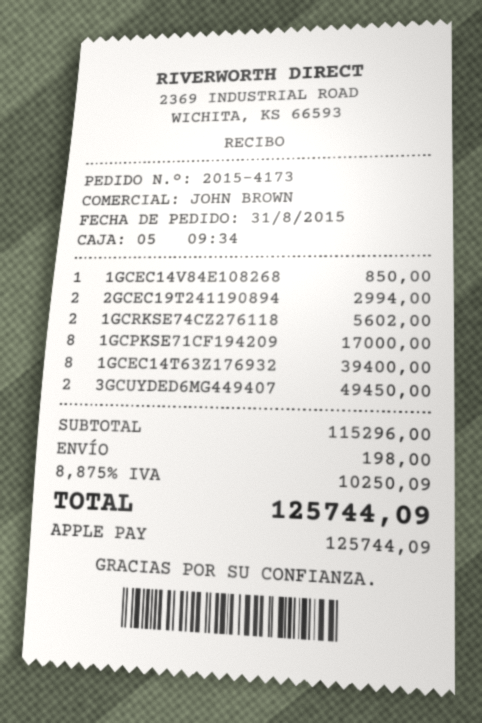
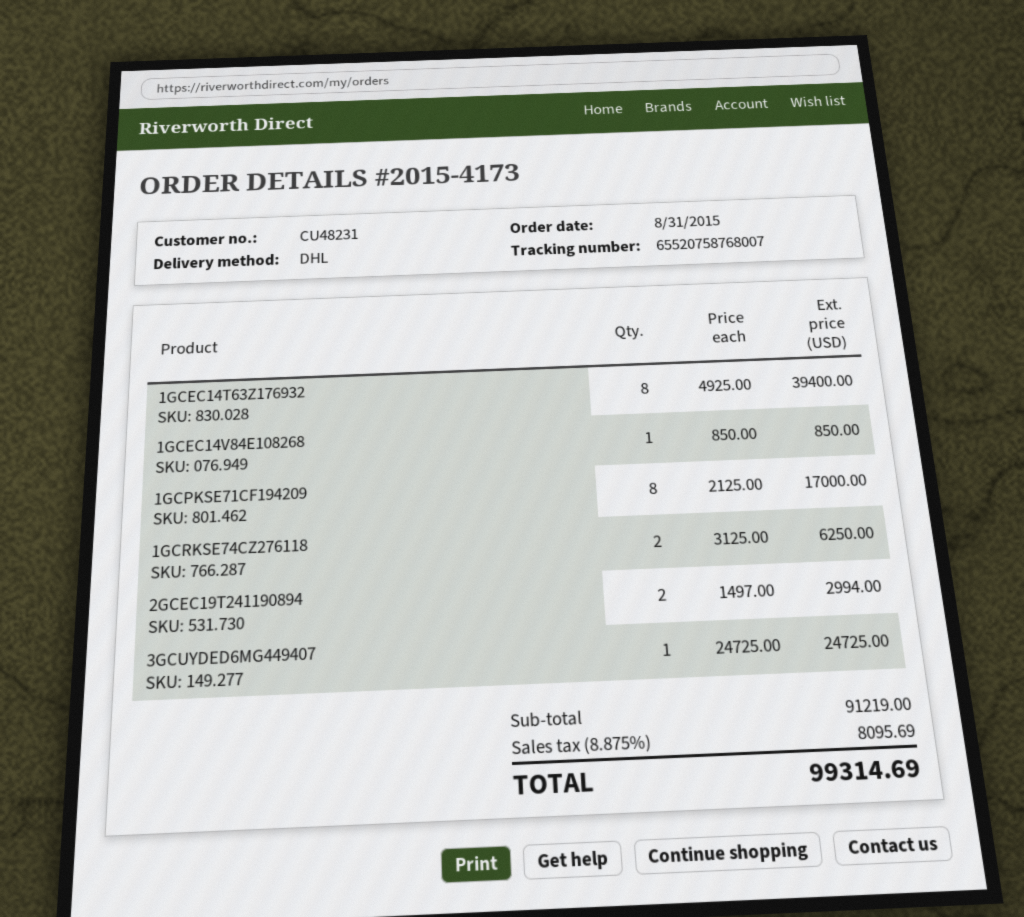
1GCRKSE74CZ276118: 2 for 5602.00 -> 2 for 6250.00
3GCUYDED6MG449407: 2 for 49450.00 -> 1 for 24725.00
subtotal: 115296.00 -> 91219.00
shipping: 198.00 -> none
tax: 8.875% = 10250.09 -> 8.875% = 8095.69
total: 125744.09 -> 99314.69

